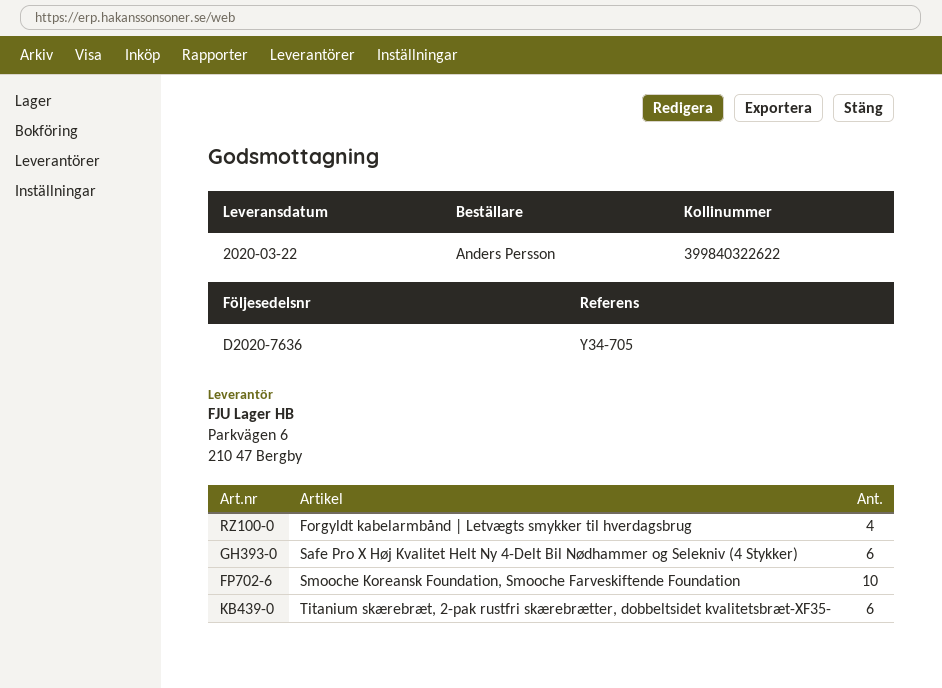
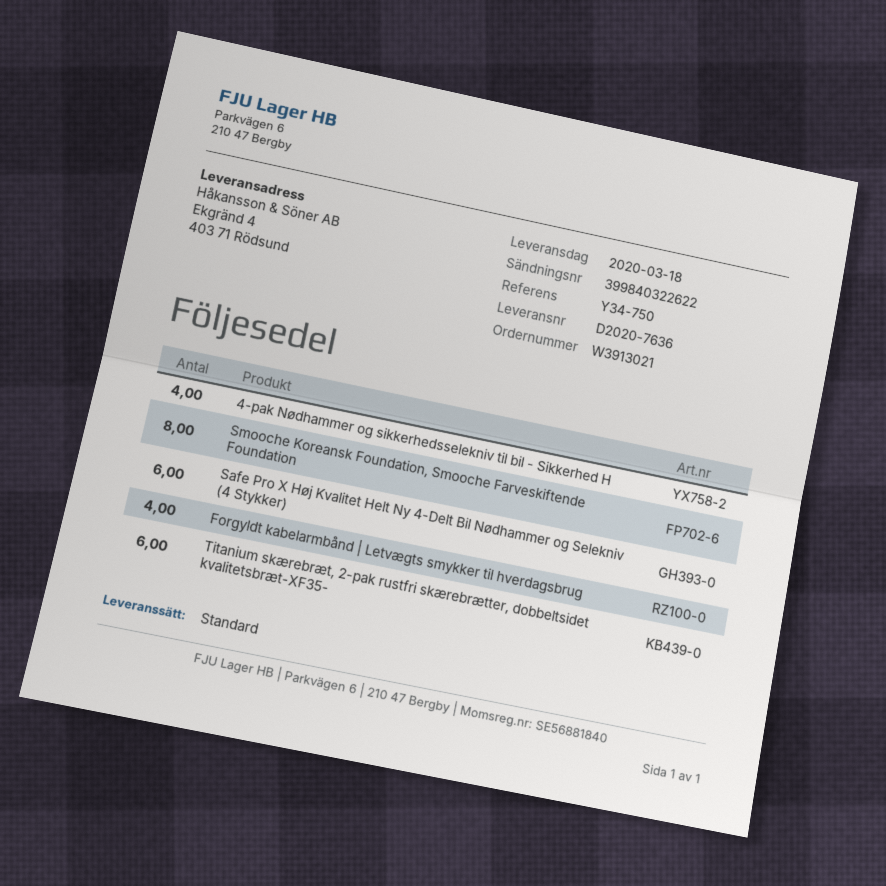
delivery date: 2020-03-22 -> 2020-03-18
reference: Y34-705 -> Y34-750
Smooche Koreansk Foundation, Smooche Farveskiftende Foundation: 10 -> 8
4-pak Nødhammer og sikkerhedsselekniv til bil - Sikkerhed H: none -> 4

